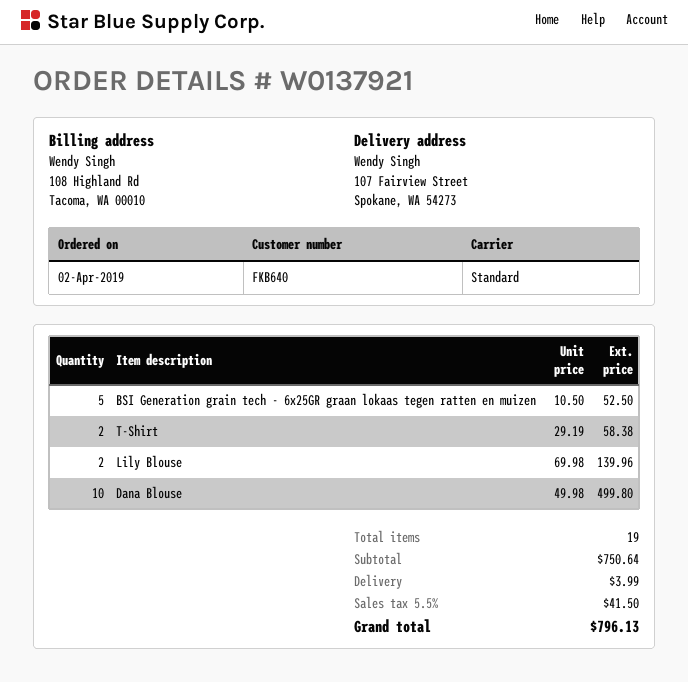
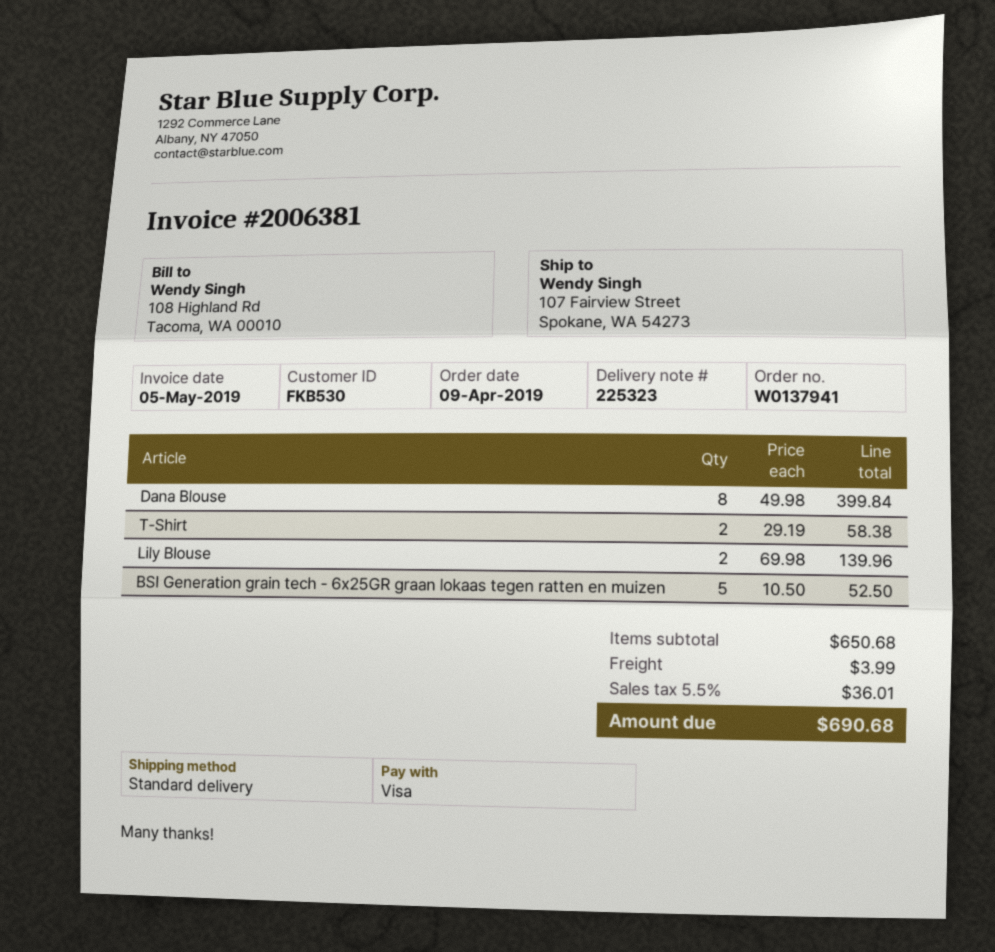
order number: W0137921 -> W0137941
order date: 2019-04-02 -> 2019-04-09
customer number: FKB640 -> FKB530
Dana Blouse: 10 x 49.98 = 499.80 -> 8 x 49.98 = 399.84
subtotal: 750.64 -> 650.68
tax: 5.5% = 41.50 -> 5.5% = 36.01
total: 796.13 -> 690.68

